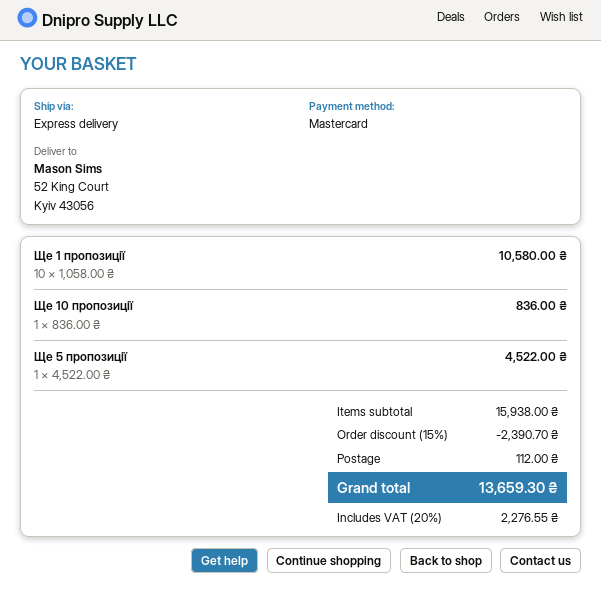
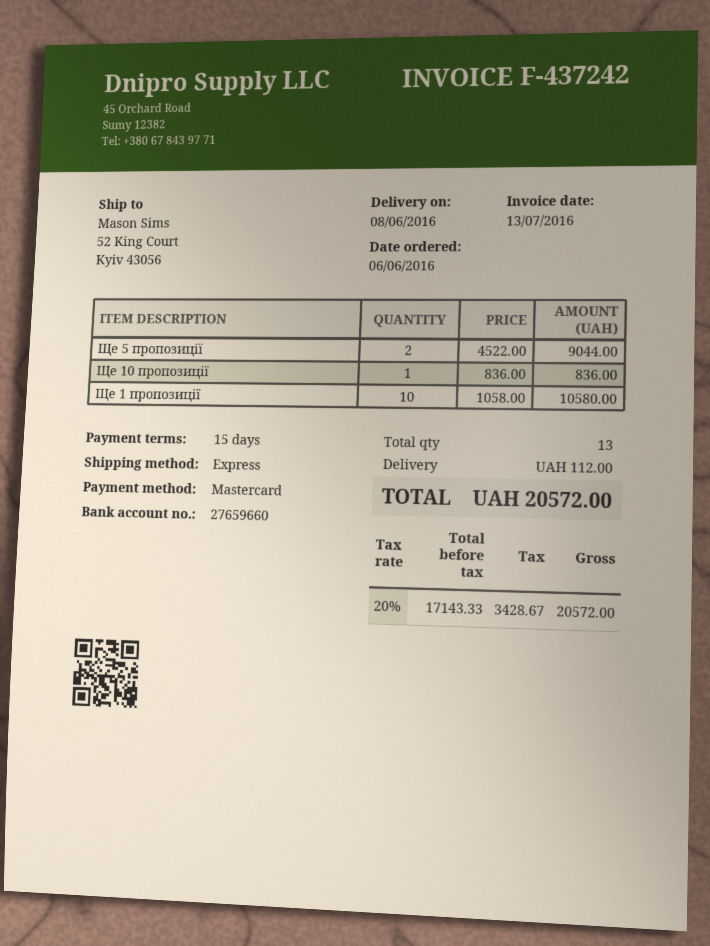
Ще 5 пропозиції: 1 x 4522.00 = 4522.00 -> 2 x 4522.00 = 9044.00
discount: 15% = 2390.70 -> none
tax: 20% = 2276.55 -> 20% = 3428.67
total: 13659.30 -> 20572.00

